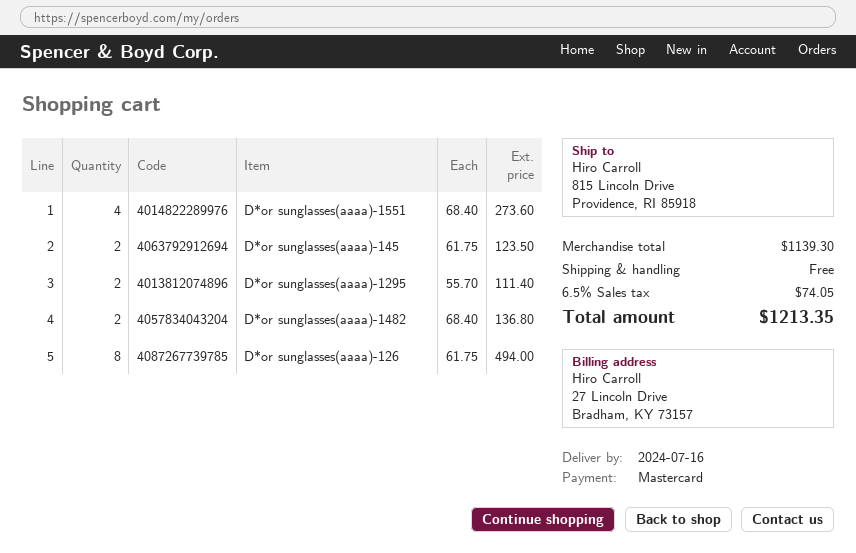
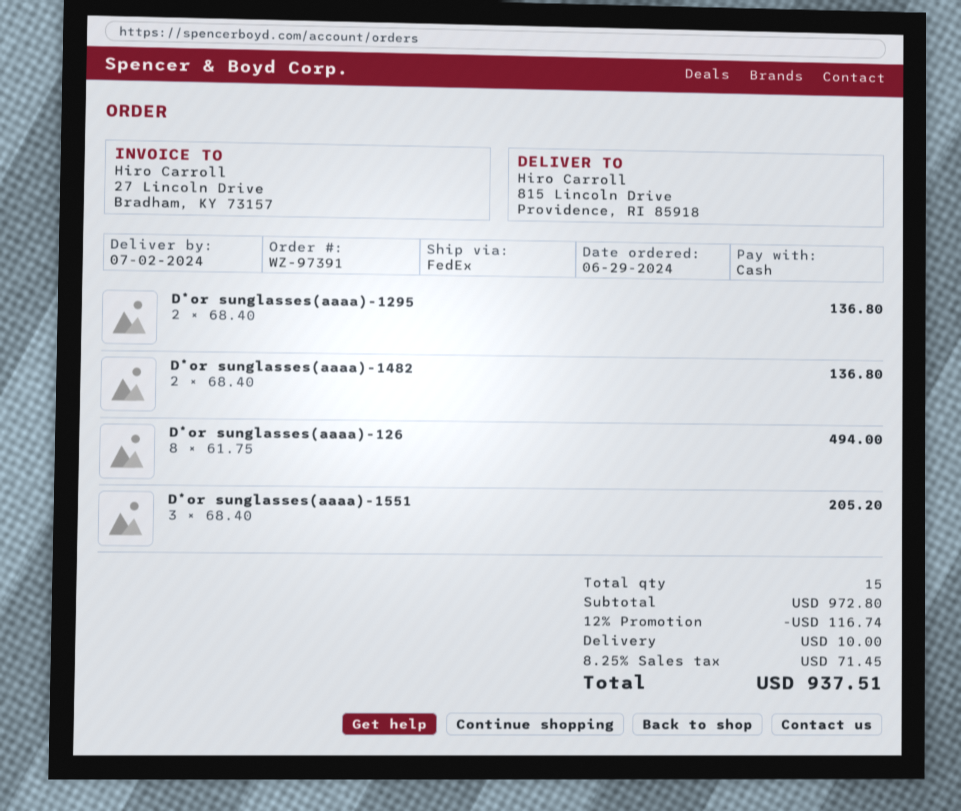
delivery date: 2024-07-16 -> 2024-07-02
payment method: Mastercard -> cash
D*or sunglasses(aaaa)-1551: 4 x 68.40 = 273.60 -> 3 x 68.40 = 205.20
D*or sunglasses(aaaa)-145: 2 x 61.75 = 123.50 -> none
D*or sunglasses(aaaa)-1295: 2 x 55.70 = 111.40 -> 2 x 68.40 = 136.80
subtotal: 1139.30 -> 972.80
discount: none -> 12% = 116.74
shipping: 0.00 -> 10.00
tax: 6.5% = 74.05 -> 8.25% = 71.45
total: 1213.35 -> 937.51

